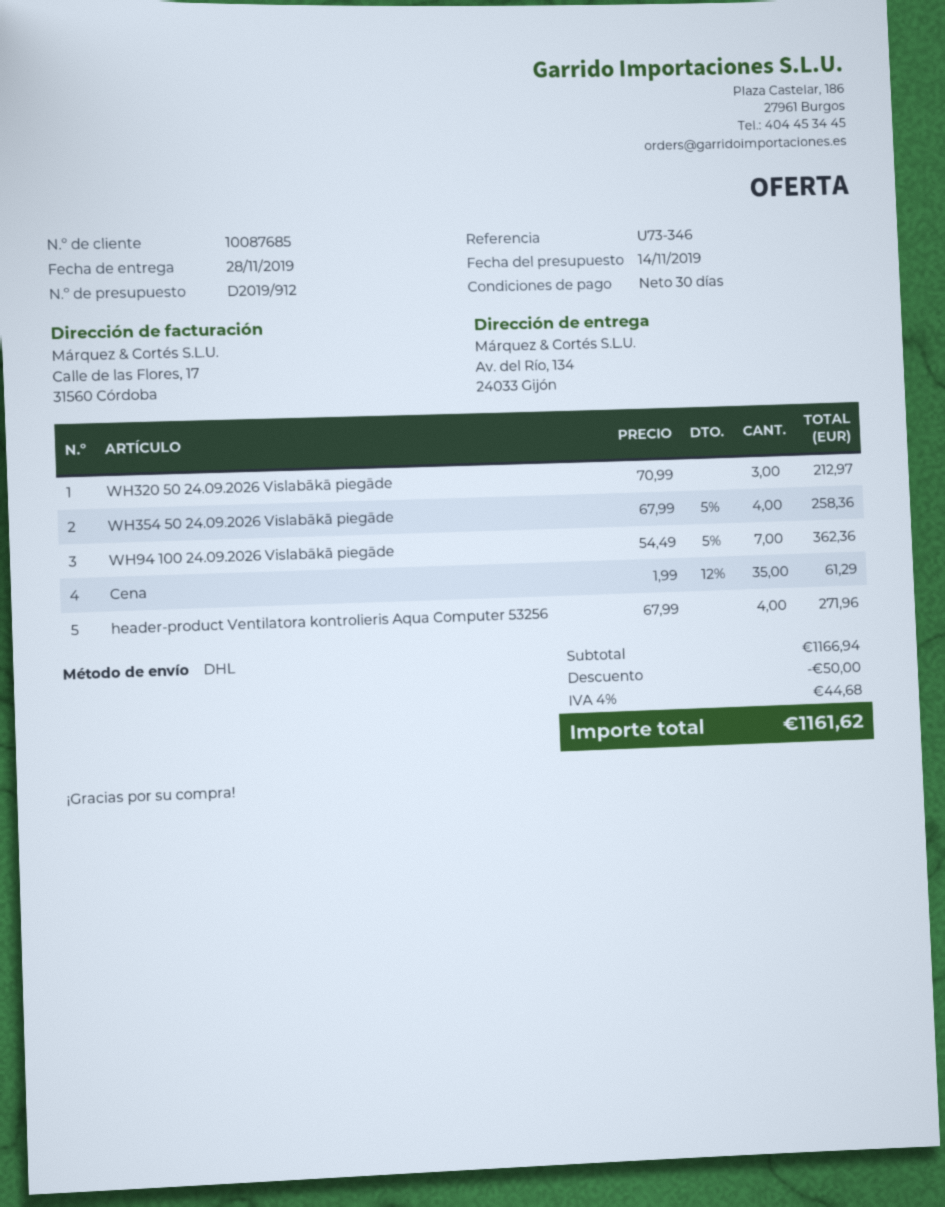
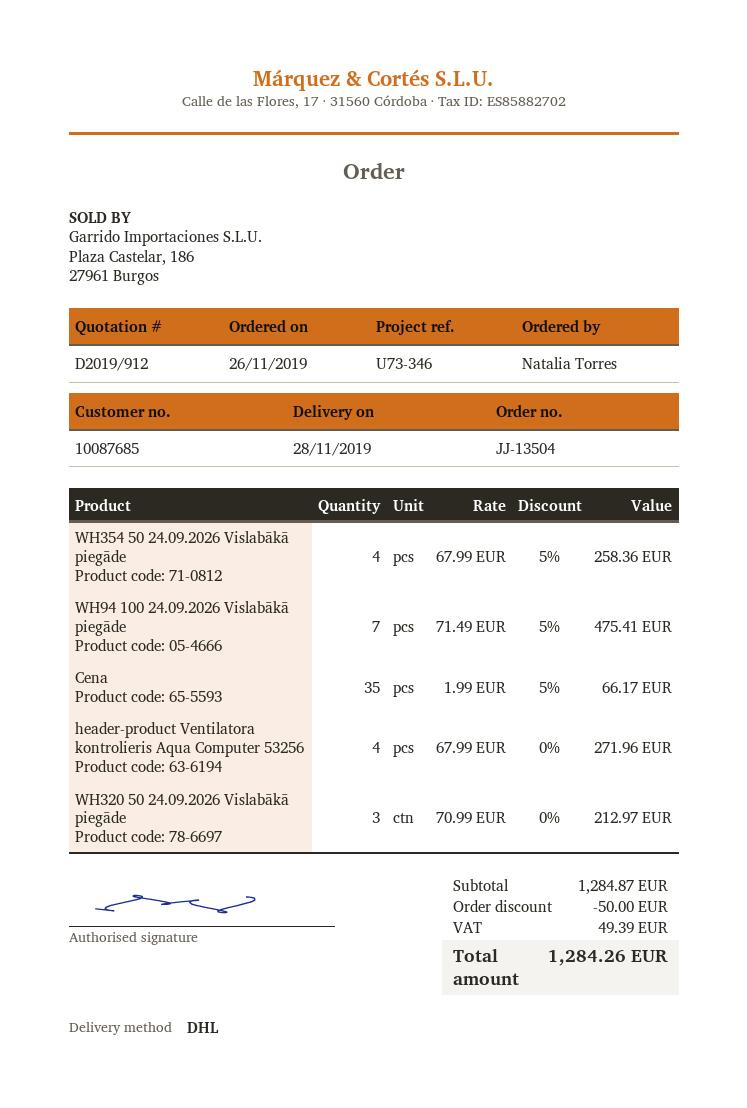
WH94 100 24.09.2026 Vislabākā piegāde: 7 x 54.49 - 5% = 362.36 -> 7 x 71.49 - 5% = 475.41
Cena: 35 x 1.99 - 12% = 61.29 -> 35 x 1.99 - 5% = 66.17
subtotal: 1166.94 -> 1284.87
tax: 44.68 -> 49.39
total: 1161.62 -> 1284.26

